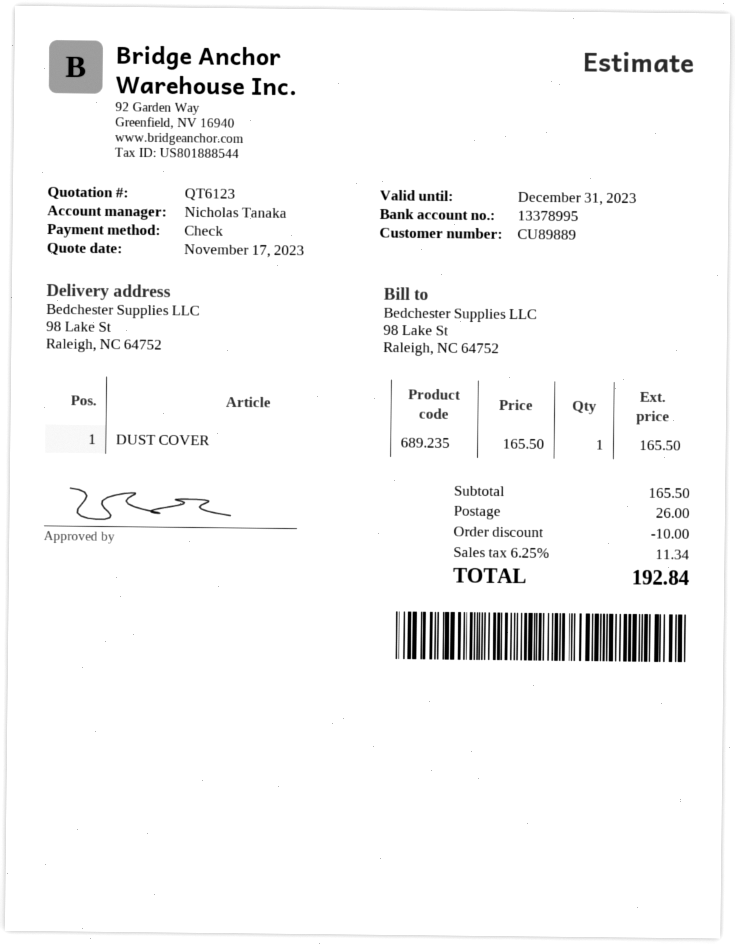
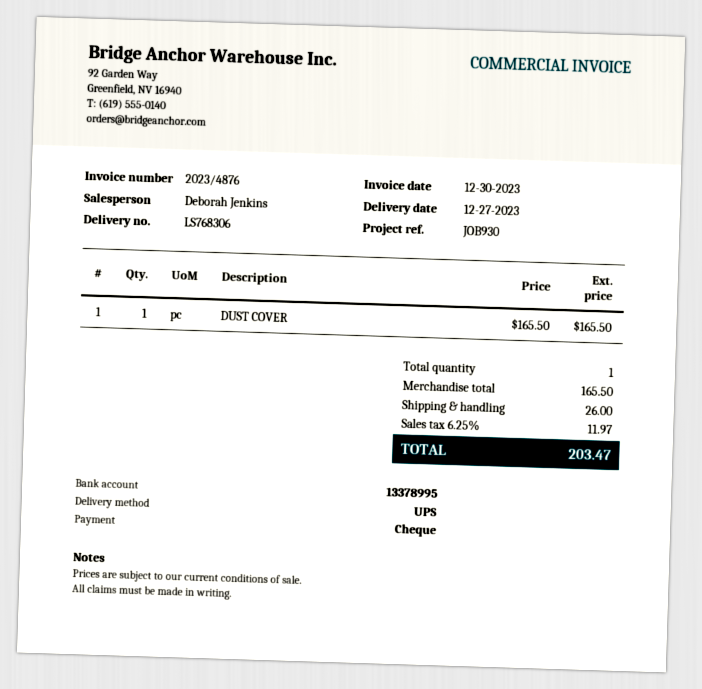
sales rep: Nicholas Tanaka -> Deborah Jenkins
discount: 10.00 -> none
tax: 6.25% = 11.34 -> 6.25% = 11.97
total: 192.84 -> 203.47

